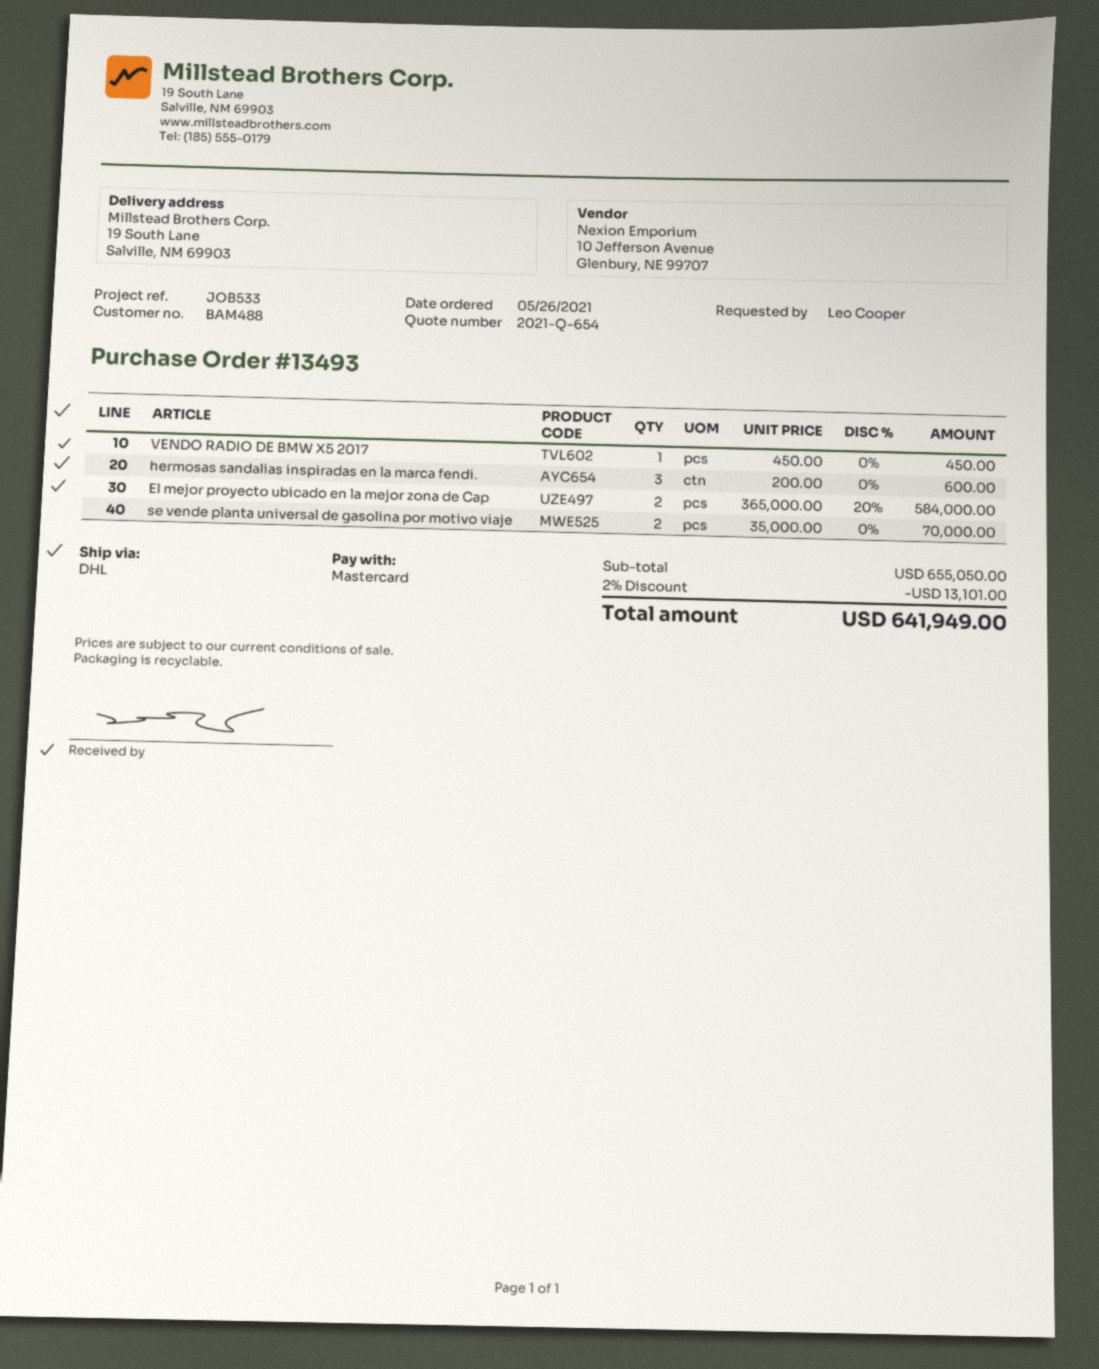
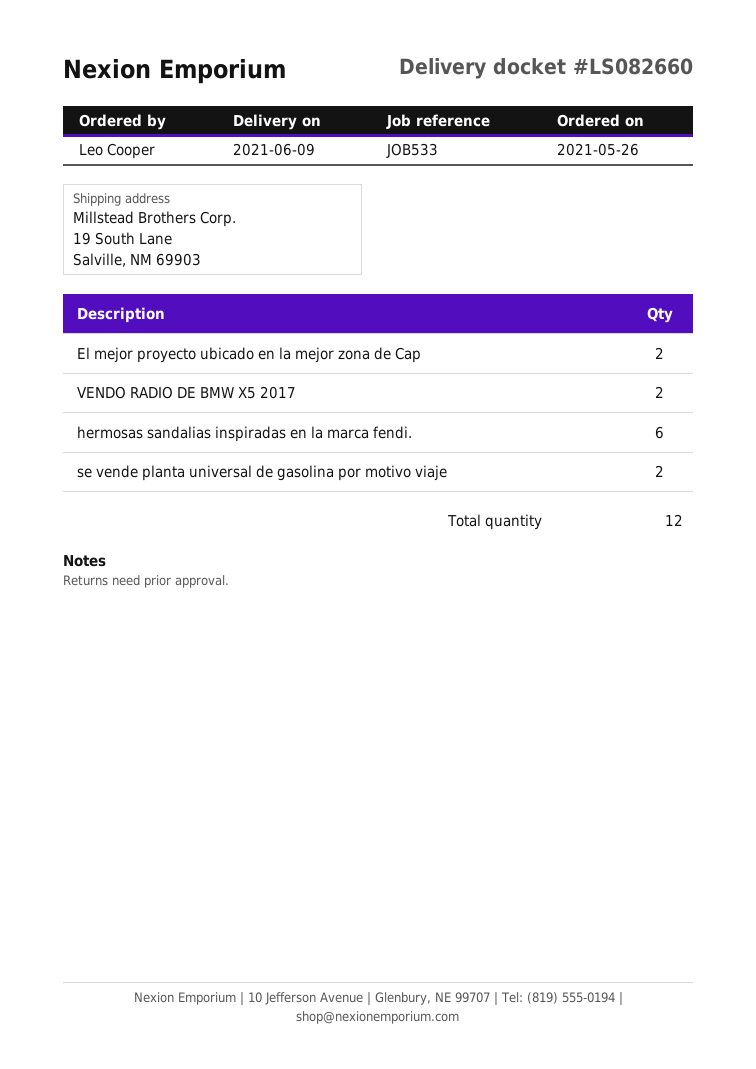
VENDO RADIO DE BMW X5 2017: 1 -> 2
hermosas sandalias inspiradas en la marca fendi.: 3 -> 6

